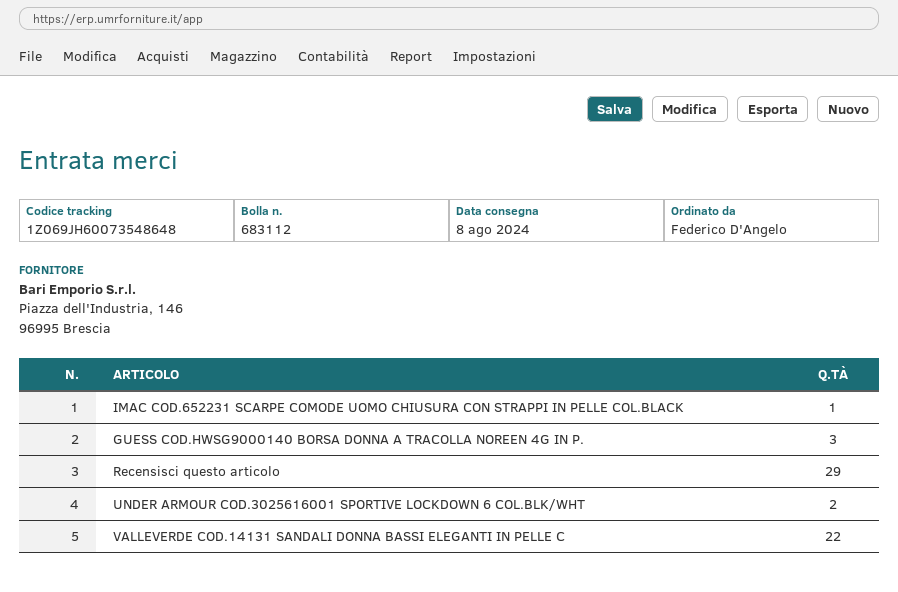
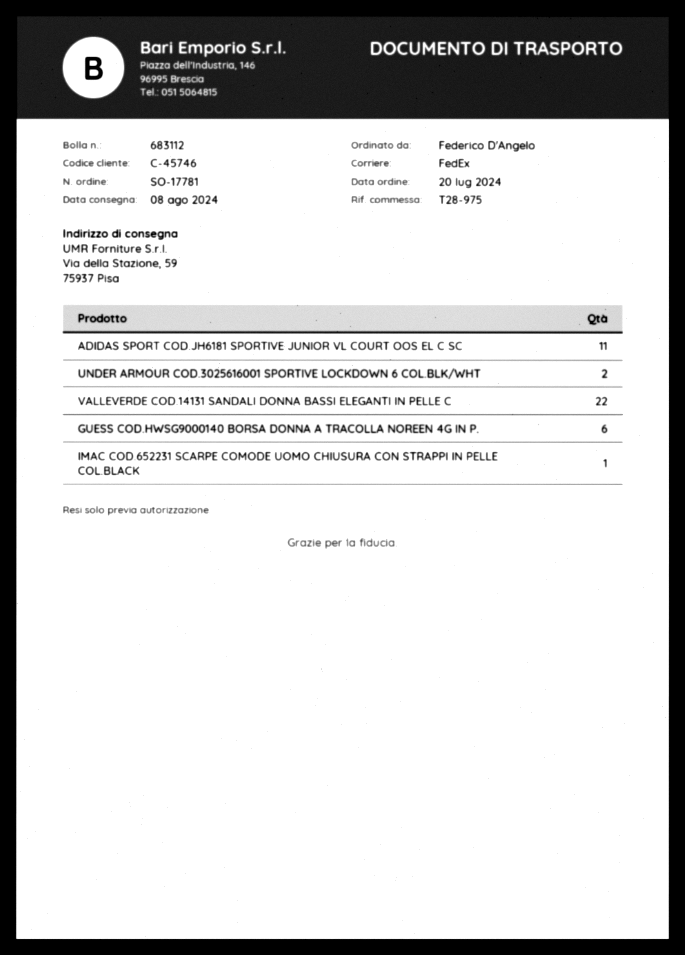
GUESS COD.HWSG9000140 BORSA DONNA A TRACOLLA NOREEN 4G IN P.: 3 -> 6
Recensisci questo articolo: 29 -> none
ADIDAS SPORT COD.JH6181 SPORTIVE JUNIOR VL COURT OOS EL C SC: none -> 11

